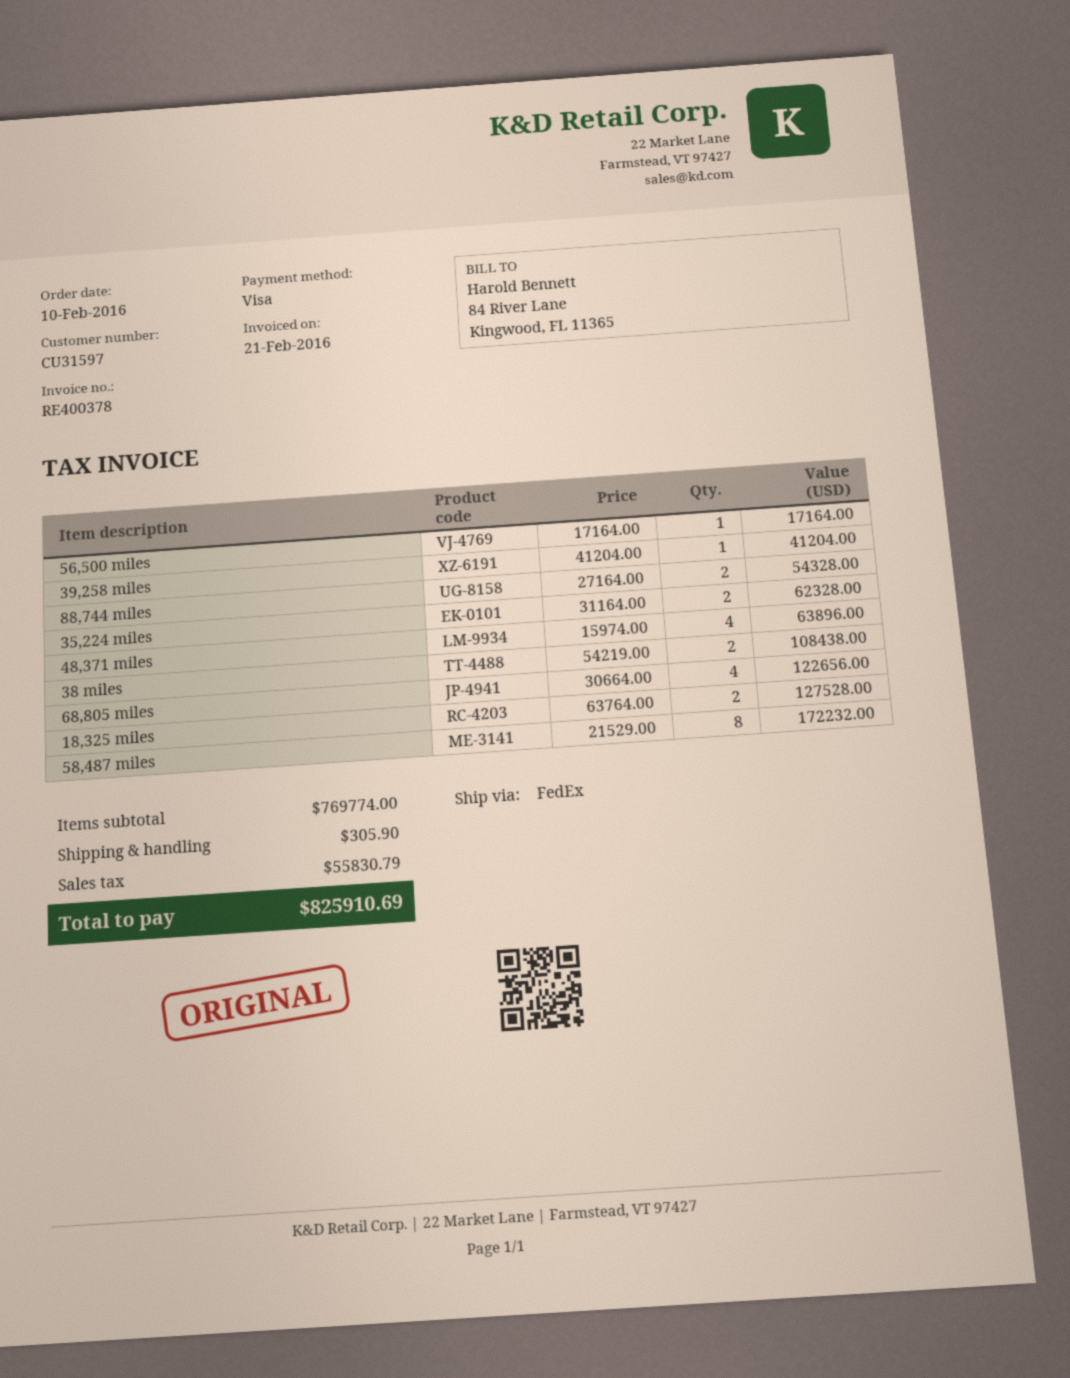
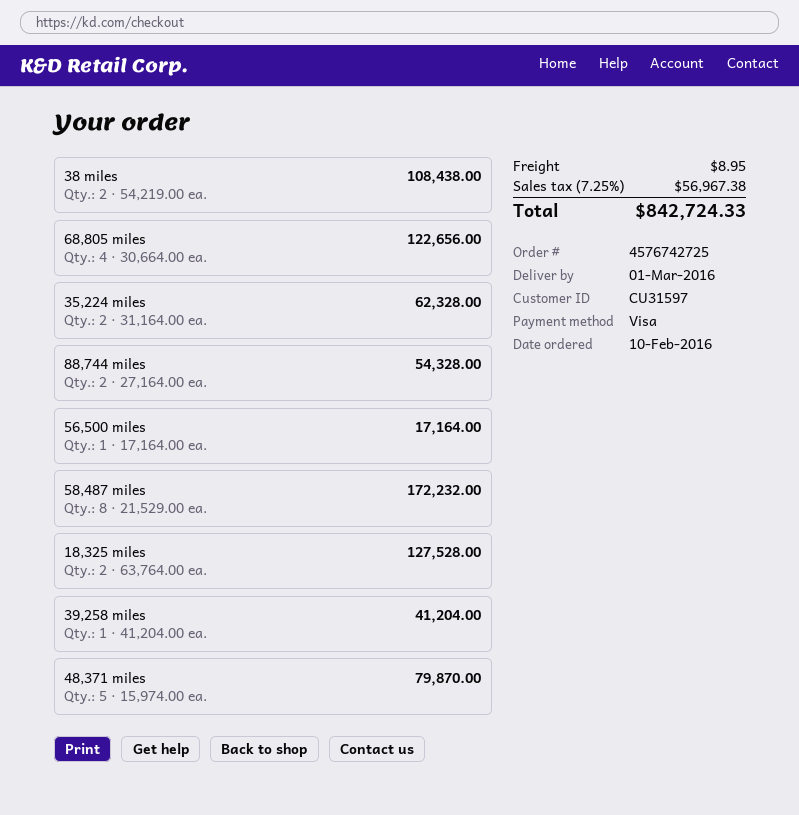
48,371 miles: 4 x 15974.00 = 63896.00 -> 5 x 15974.00 = 79870.00
shipping: 305.90 -> 8.95
tax: 55830.79 -> 56967.38
total: 825910.69 -> 842724.33

